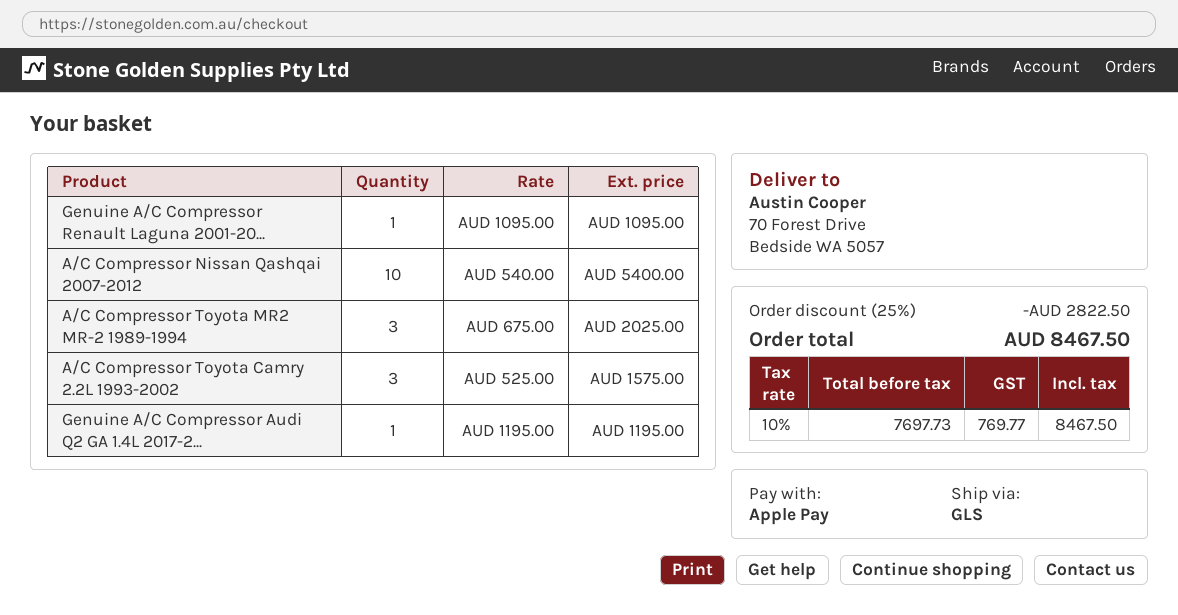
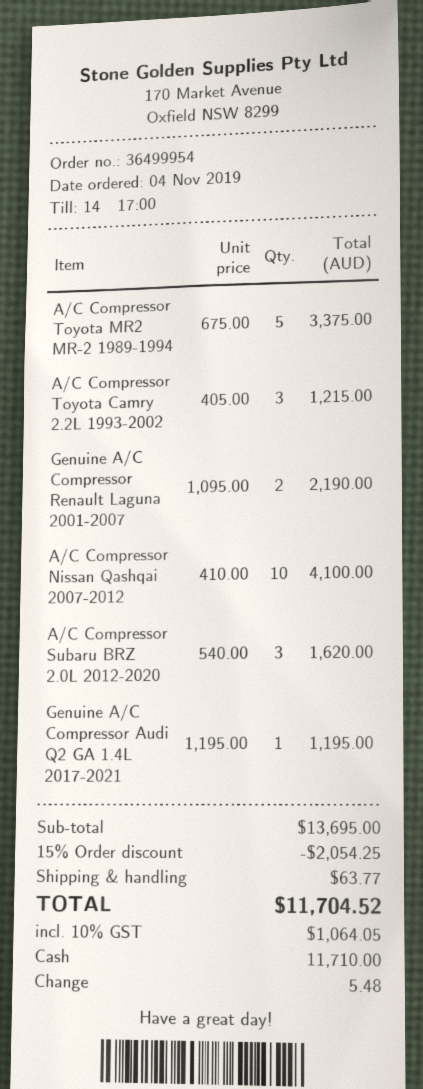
payment method: Apple Pay -> cash
Genuine A/C Compressor Renault Laguna 2001-20...: 1 x 1095.00 = 1095.00 -> 2 x 1095.00 = 2190.00
A/C Compressor Nissan Qashqai 2007-2012: 10 x 540.00 = 5400.00 -> 10 x 410.00 = 4100.00
A/C Compressor Toyota MR2 MR-2 1989-1994: 3 x 675.00 = 2025.00 -> 5 x 675.00 = 3375.00
A/C Compressor Toyota Camry 2.2L 1993-2002: 3 x 525.00 = 1575.00 -> 3 x 405.00 = 1215.00
A/C Compressor Subaru BRZ 2.0L 2012-2020: none -> 3 x 540.00 = 1620.00
discount: 25% = 2822.50 -> 15% = 2054.25
shipping: none -> 63.77
tax: 10% = 769.77 -> 10% = 1064.05
total: 8467.50 -> 11704.52

